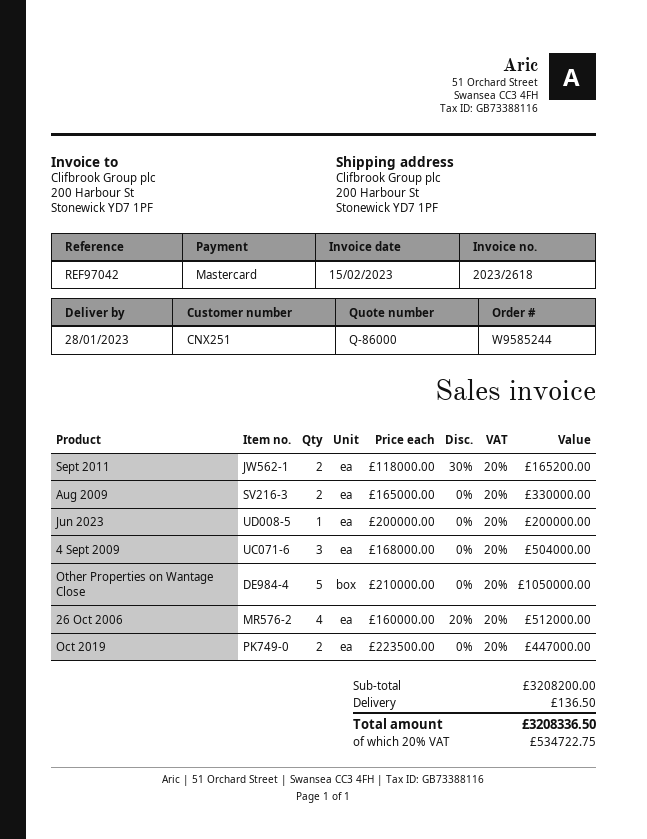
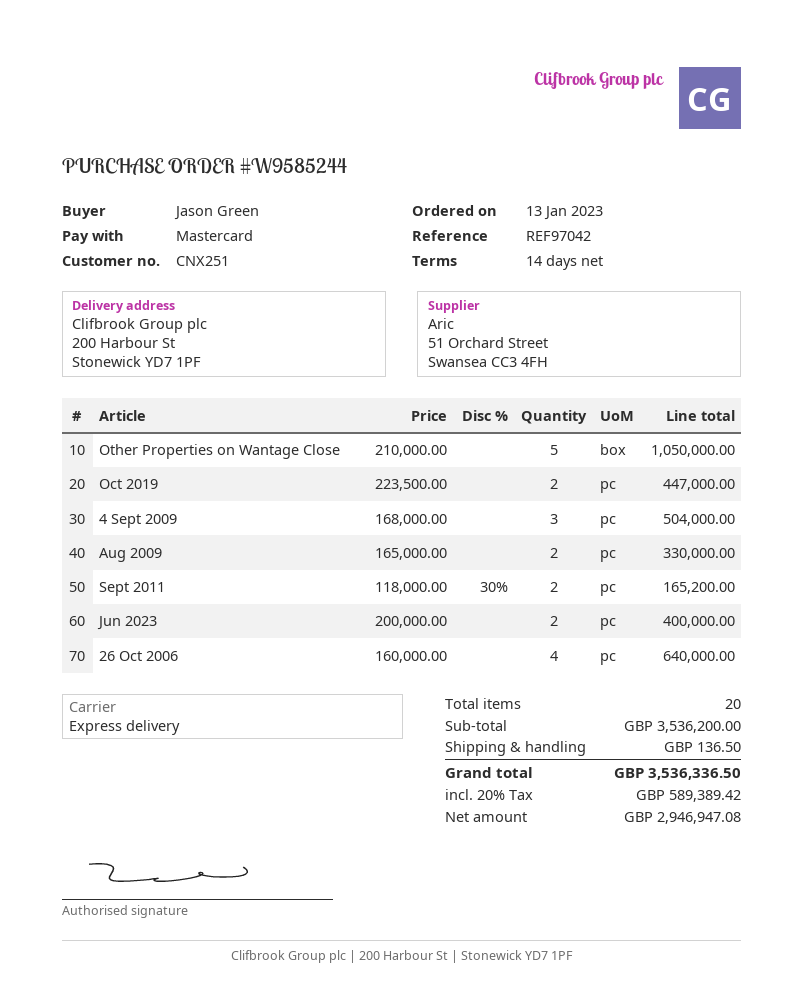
Jun 2023: 1 x 200000.00 = 200000.00 -> 2 x 200000.00 = 400000.00
26 Oct 2006: 4 x 160000.00 - 20% = 512000.00 -> 4 x 160000.00 = 640000.00
subtotal: 3208200.00 -> 3536200.00
tax: 20% = 534722.75 -> 20% = 589389.42
total: 3208336.50 -> 3536336.50

